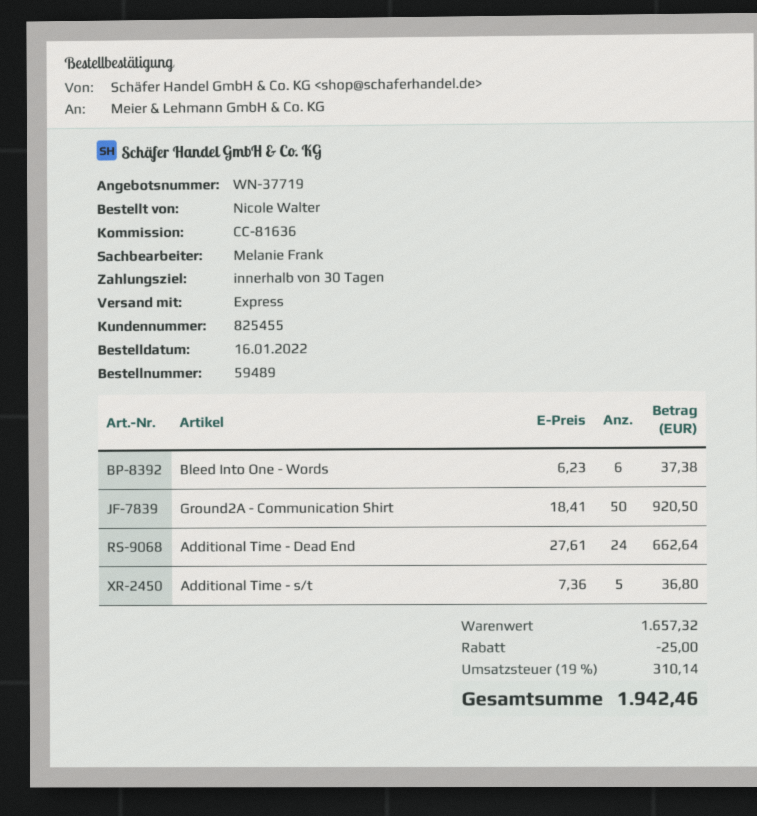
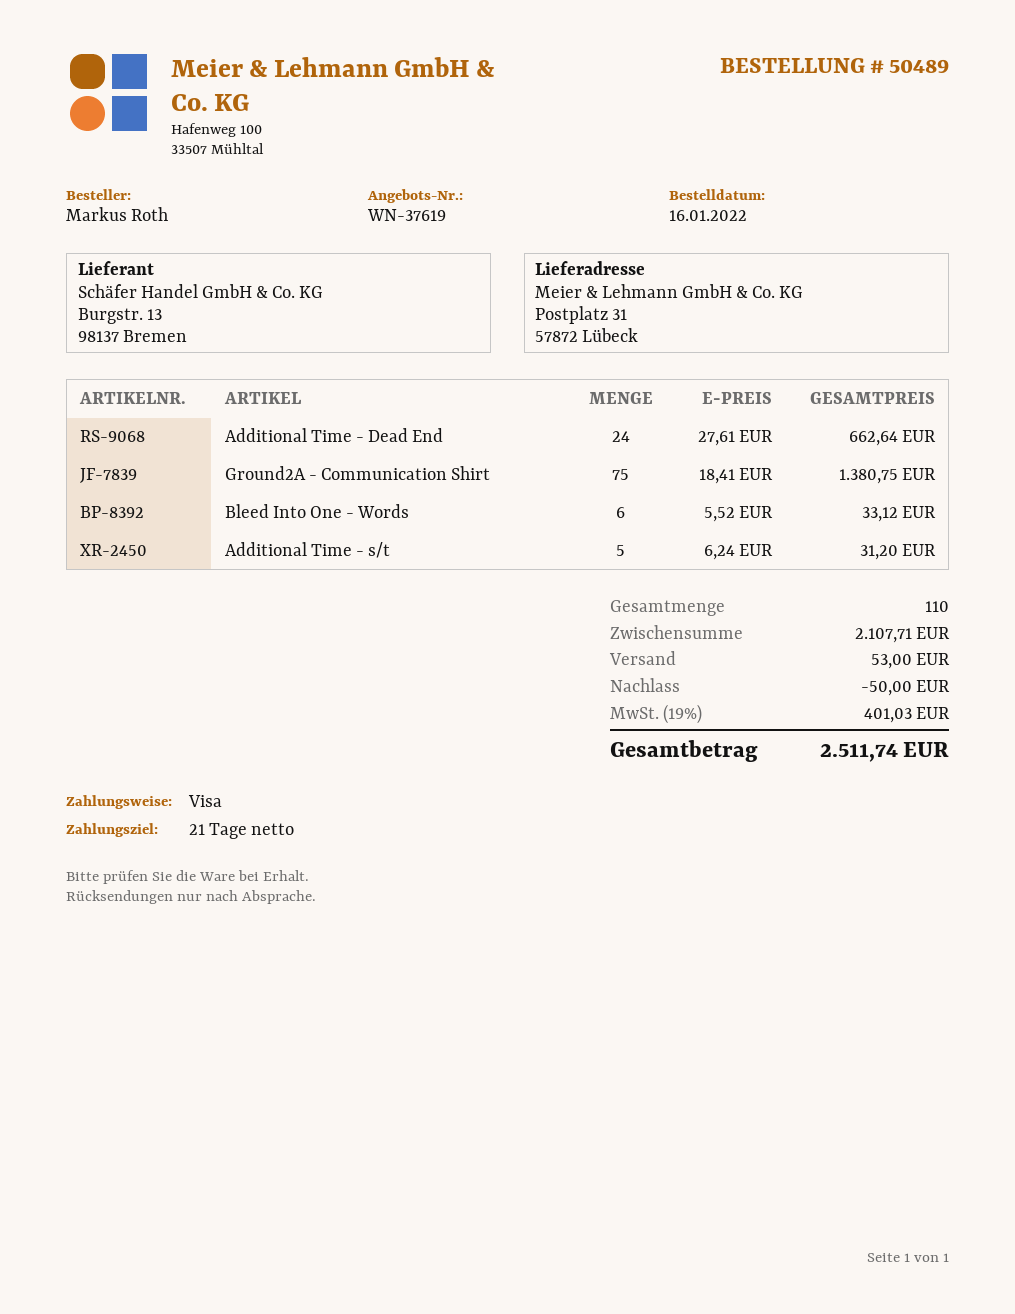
quote number: WN-37719 -> WN-37619
order number: 59489 -> 50489
payment terms: 30 days -> 21 days
ordered by: Nicole Walter -> Markus Roth
Bleed Into One - Words: 6 x 6.23 = 37.38 -> 6 x 5.52 = 33.12
Ground2A - Communication Shirt: 50 x 18.41 = 920.50 -> 75 x 18.41 = 1380.75
Additional Time - s/t: 5 x 7.36 = 36.80 -> 5 x 6.24 = 31.20
subtotal: 1657.32 -> 2107.71
discount: 25.00 -> 50.00
shipping: none -> 53.00
tax: 19% = 310.14 -> 19% = 401.03
total: 1942.46 -> 2511.74

